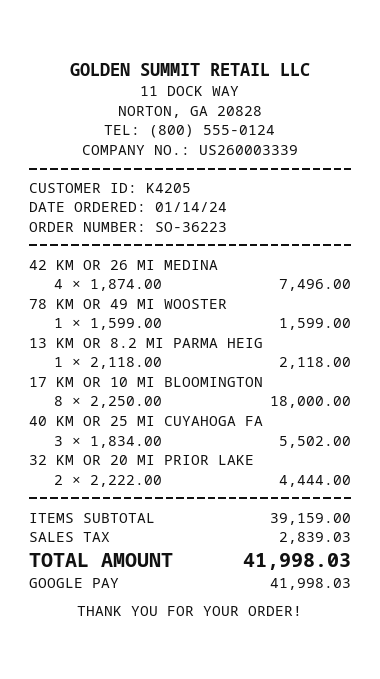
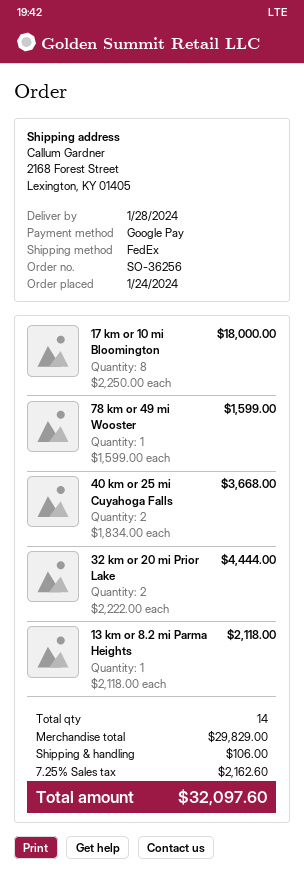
order number: SO-36223 -> SO-36256
order date: 2024-01-14 -> 2024-01-24
42 KM OR 26 MI MEDINA: 4 x 1874.00 = 7496.00 -> none
40 KM OR 25 MI CUYAHOGA FA: 3 x 1834.00 = 5502.00 -> 2 x 1834.00 = 3668.00
subtotal: 39159.00 -> 29829.00
shipping: none -> 106.00
tax: 2839.03 -> 2162.60
total: 41998.03 -> 32097.60

